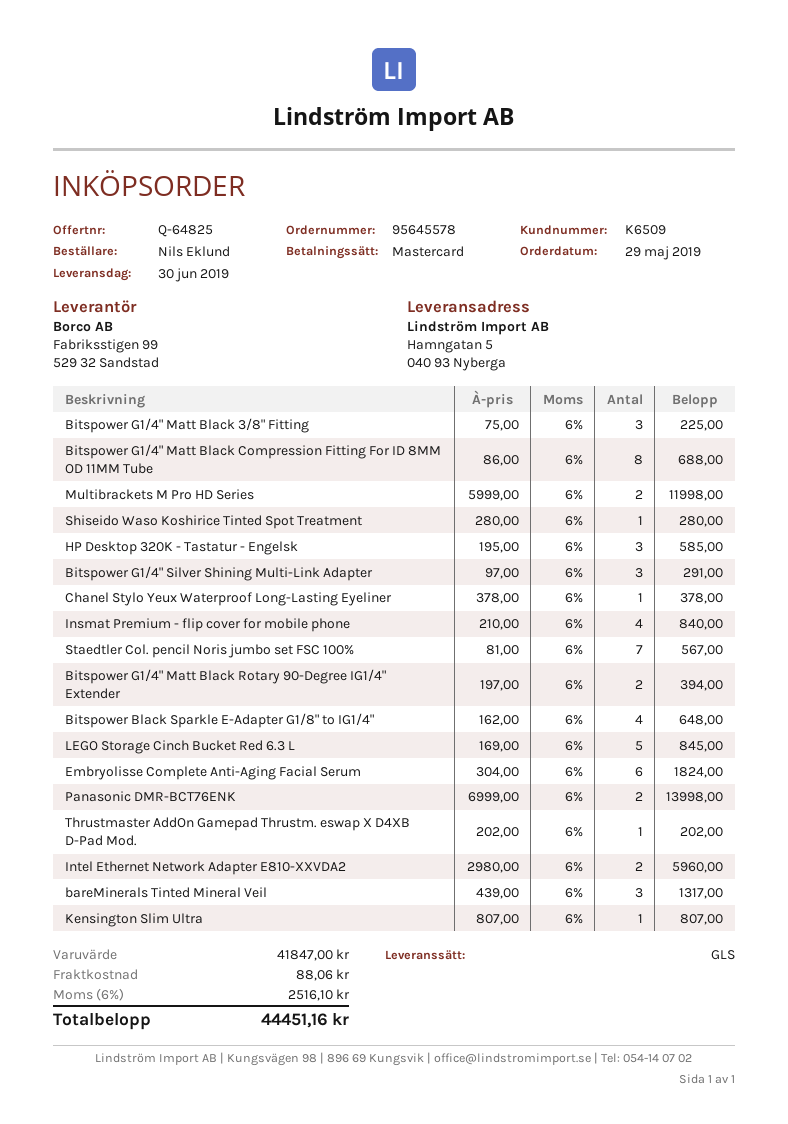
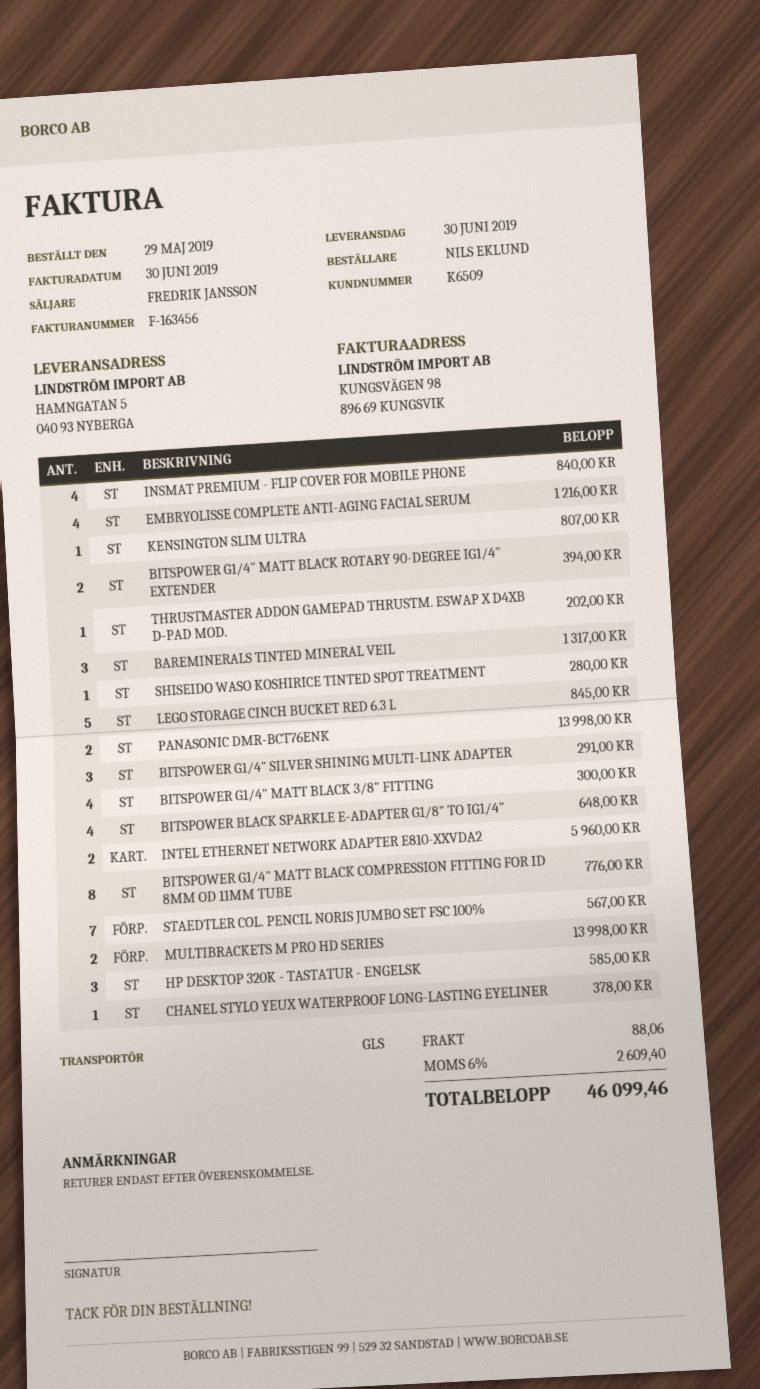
Bitspower G1/4" Matt Black 3/8" Fitting: 3 for 225.00 -> 4 for 300.00
Bitspower G1/4" Matt Black Compression Fitting For ID 8MM OD 11MM Tube: 8 for 688.00 -> 8 for 776.00
Multibrackets M Pro HD Series: 2 for 11998.00 -> 2 for 13998.00
Embryolisse Complete Anti-Aging Facial Serum: 6 for 1824.00 -> 4 for 1216.00
tax: 6% = 2516.10 -> 6% = 2609.40
total: 44451.16 -> 46099.46

